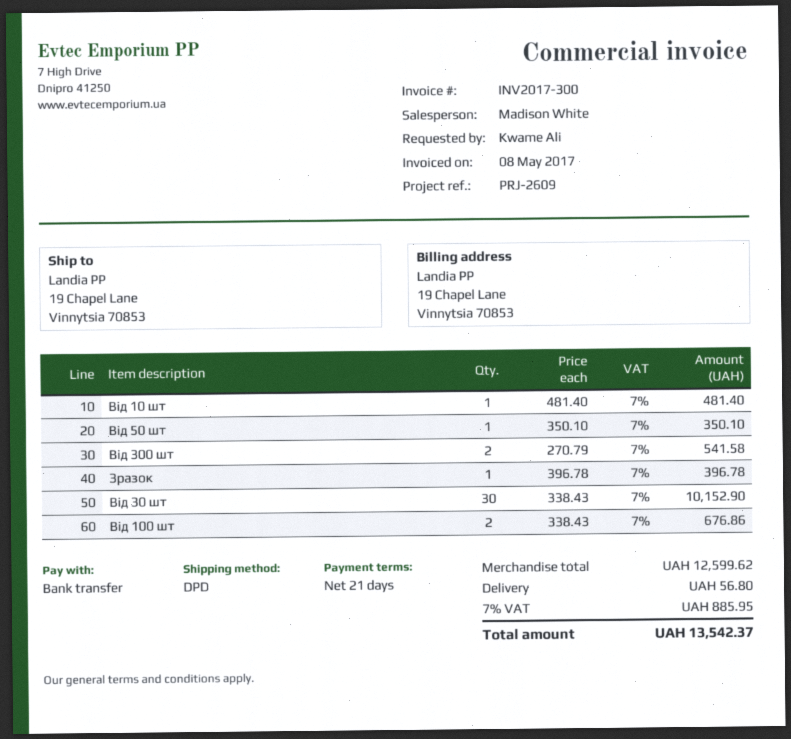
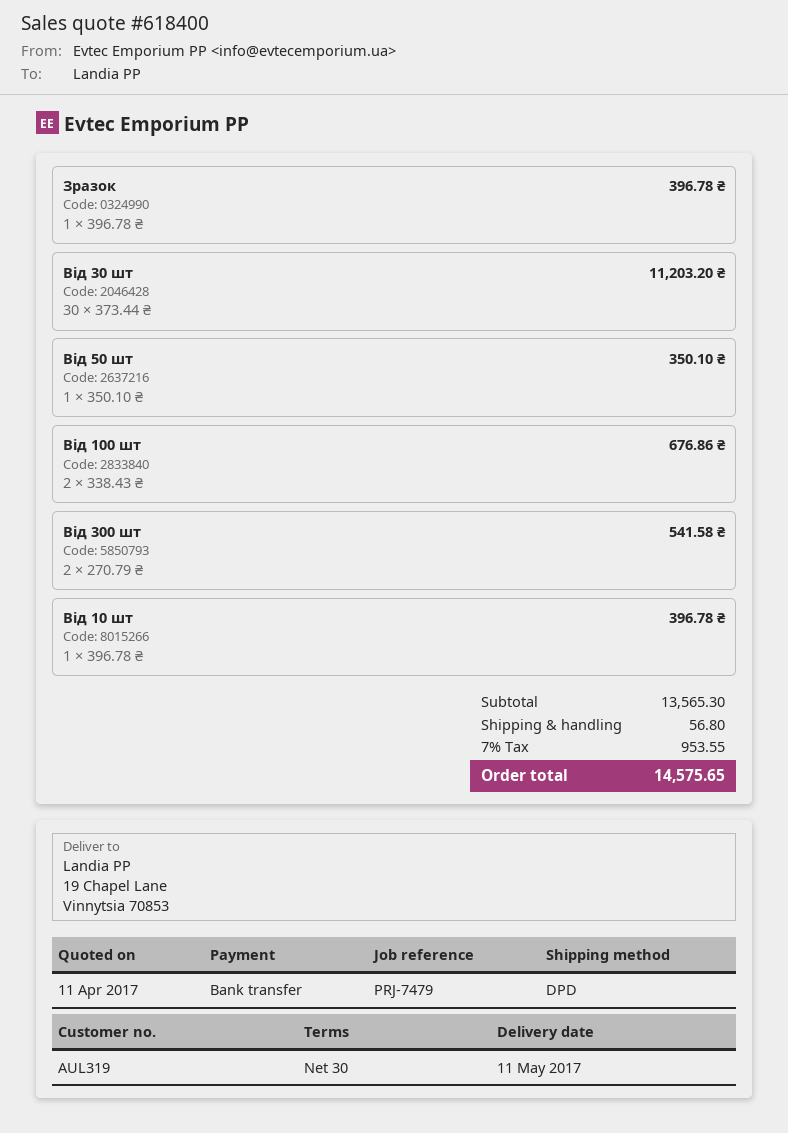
payment terms: 21 days -> 30 days
reference: PRJ-2609 -> PRJ-7479
Від 10 шт: 1 x 481.40 = 481.40 -> 1 x 396.78 = 396.78
Від 30 шт: 30 x 338.43 = 10152.90 -> 30 x 373.44 = 11203.20
subtotal: 12599.62 -> 13565.30
tax: 7% = 885.95 -> 7% = 953.55
total: 13542.37 -> 14575.65

